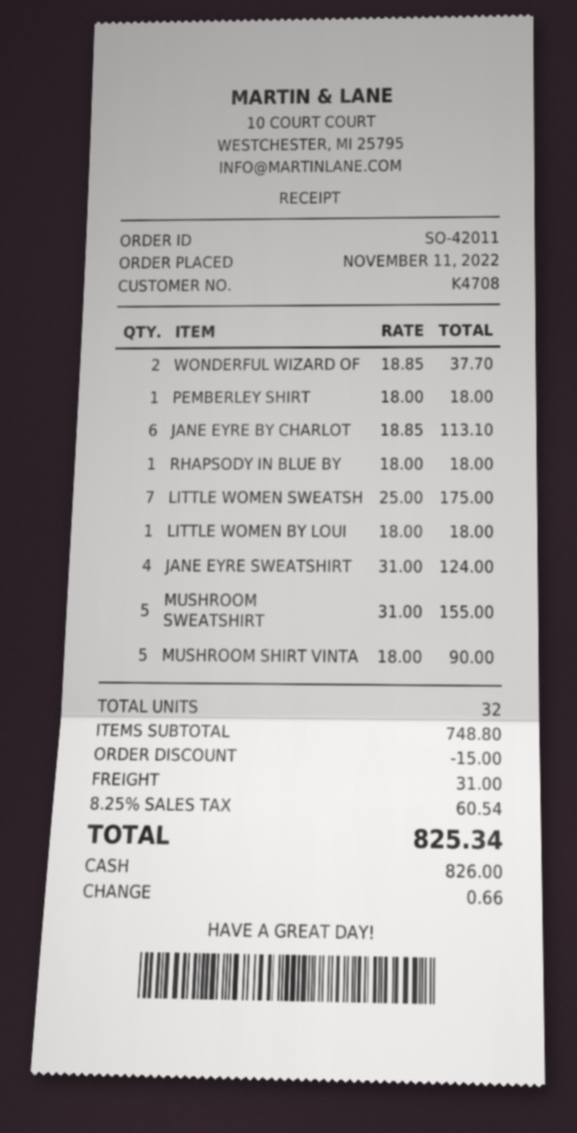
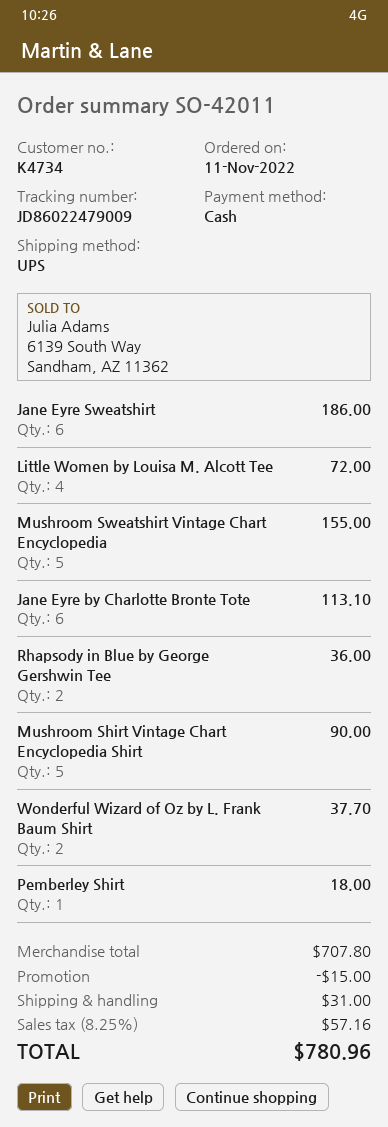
customer number: K4708 -> K4734
RHAPSODY IN BLUE BY: 1 for 18.00 -> 2 for 36.00
LITTLE WOMEN SWEATSH: 7 for 175.00 -> none
LITTLE WOMEN BY LOUI: 1 for 18.00 -> 4 for 72.00
JANE EYRE SWEATSHIRT: 4 for 124.00 -> 6 for 186.00
subtotal: 748.80 -> 707.80
tax: 8.25% = 60.54 -> 8.25% = 57.16
total: 825.34 -> 780.96

